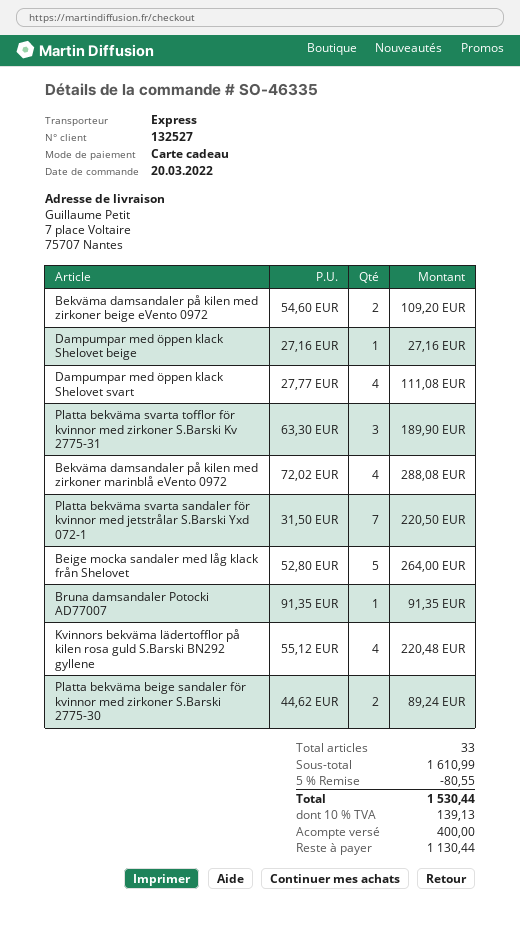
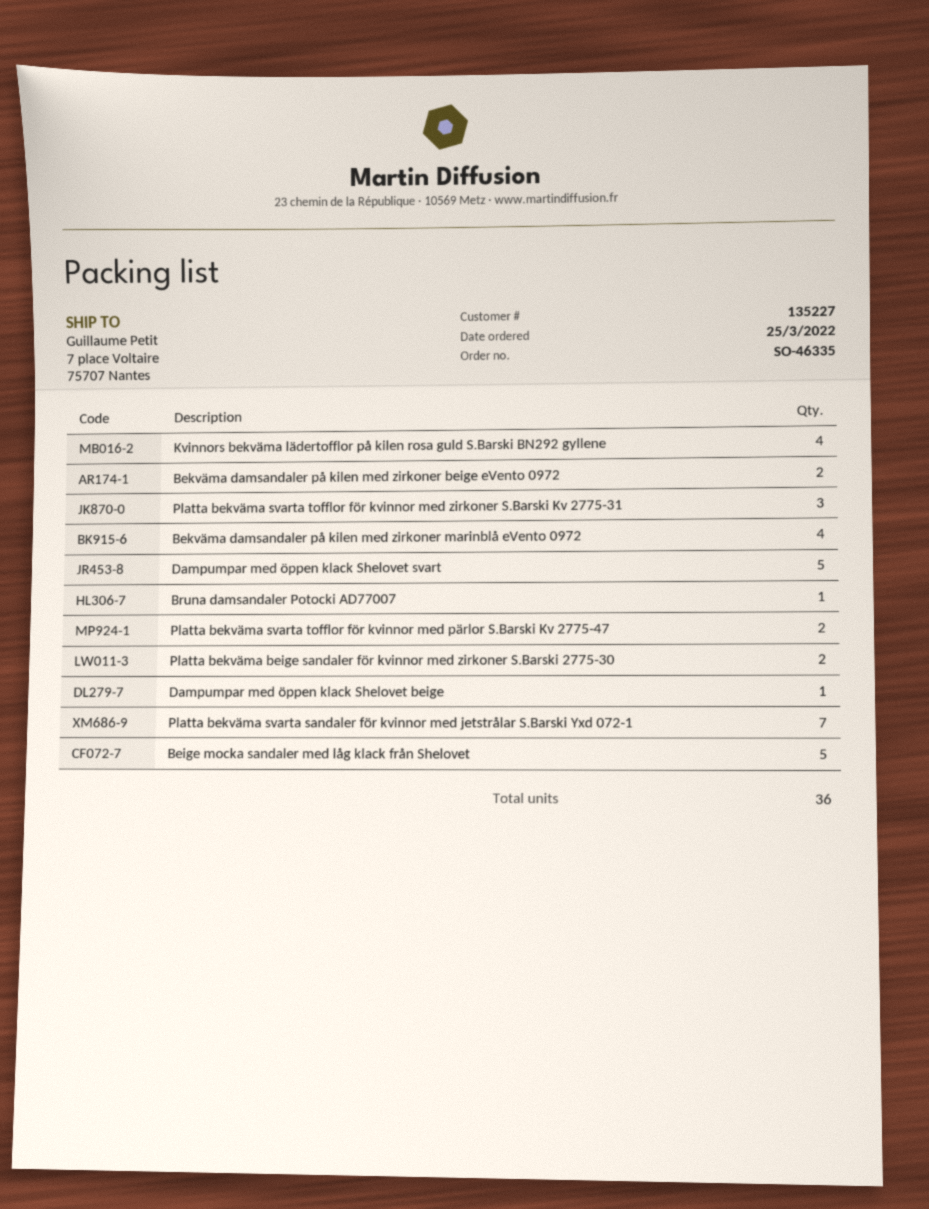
order date: 2022-03-20 -> 2022-03-25
customer number: 132527 -> 135227
Dampumpar med öppen klack Shelovet svart: 4 -> 5
Platta bekväma svarta tofflor för kvinnor med pärlor S.Barski Kv 2775-47: none -> 2
total quantity: 33 -> 36

